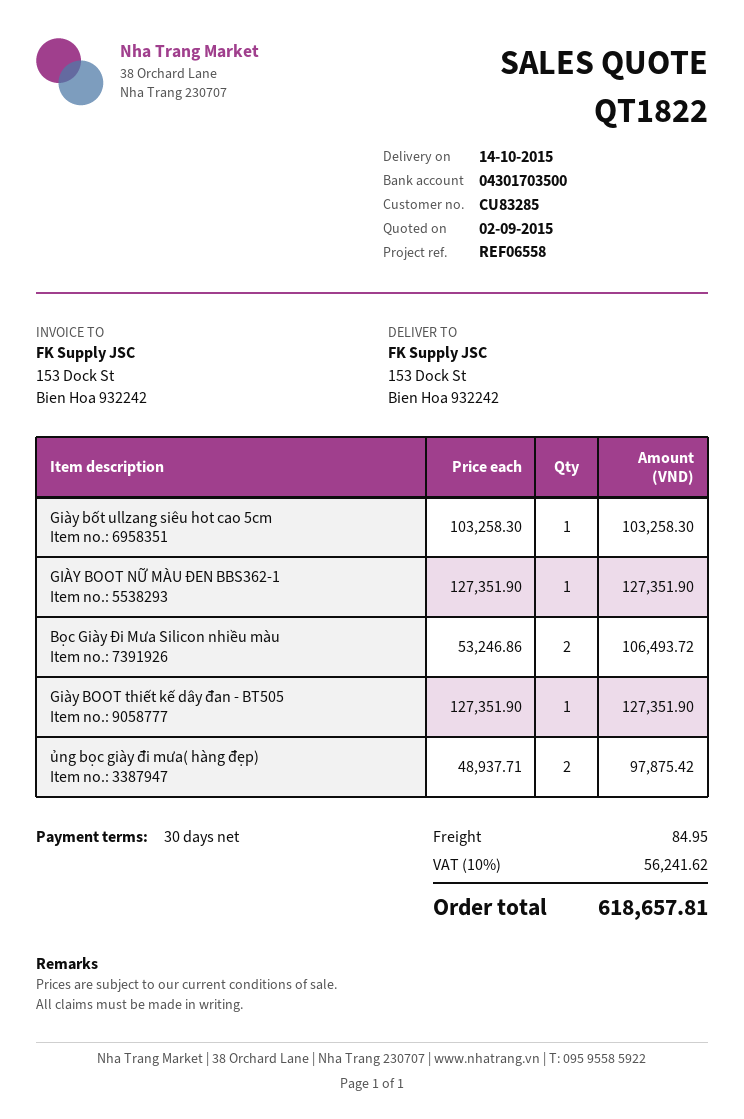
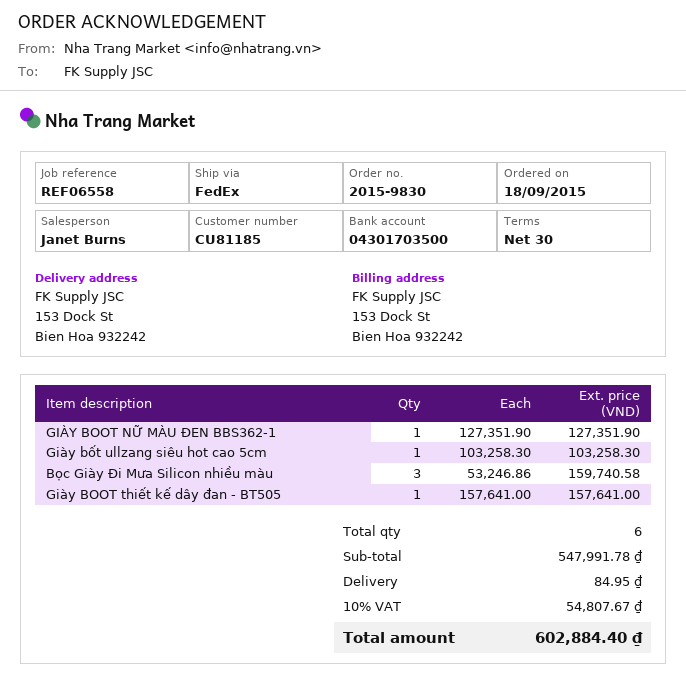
customer number: CU83285 -> CU81185
Bọc Giày Đi Mưa Silicon nhiều màu: 2 x 53246.86 = 106493.72 -> 3 x 53246.86 = 159740.58
Giày BOOT thiết kế dây đan - BT505: 1 x 127351.90 = 127351.90 -> 1 x 157641.00 = 157641.00
ủng bọc giày đi mưa( hàng đẹp): 2 x 48937.71 = 97875.42 -> none
tax: 10% = 56241.62 -> 10% = 54807.67
total: 618657.81 -> 602884.40

